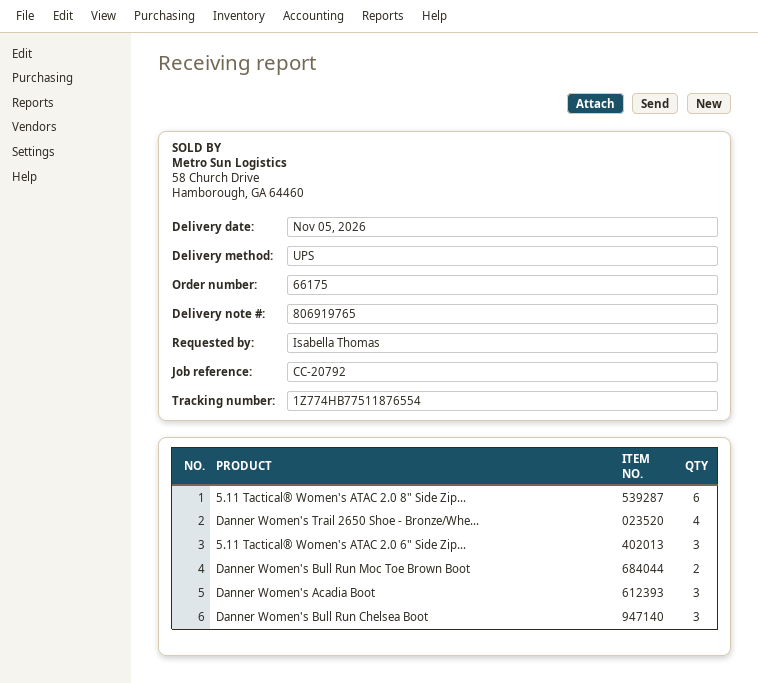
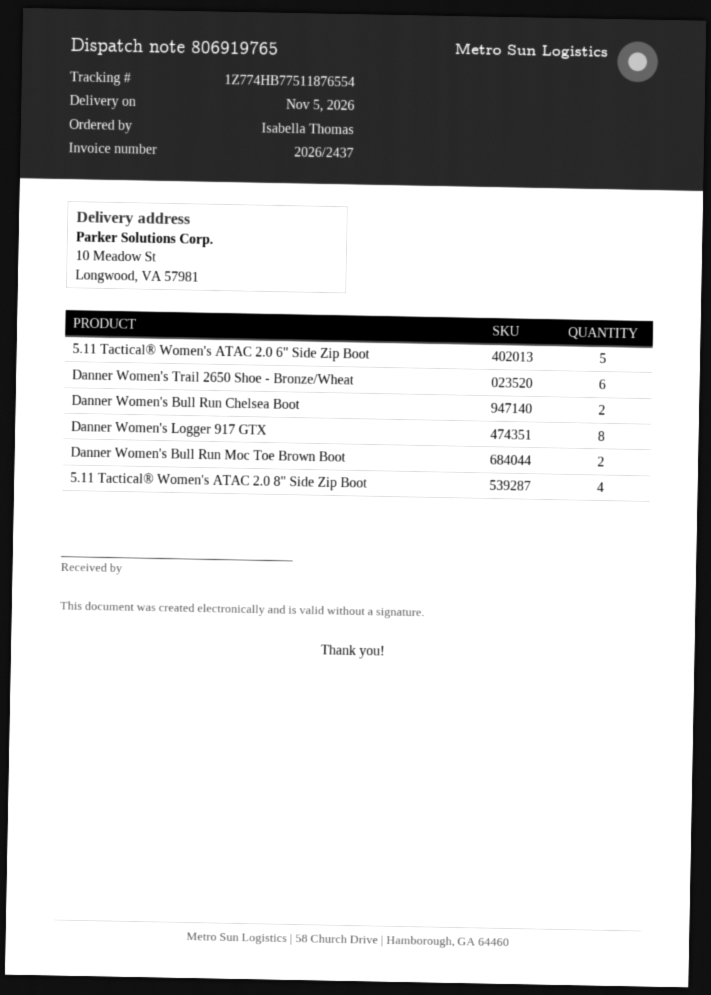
5.11 Tactical® Women's ATAC 2.0 8" Side Zip...: 6 -> 4
Danner Women's Trail 2650 Shoe - Bronze/Whe...: 4 -> 6
5.11 Tactical® Women's ATAC 2.0 6" Side Zip...: 3 -> 5
Danner Women's Acadia Boot: 3 -> none
Danner Women's Bull Run Chelsea Boot: 3 -> 2
Danner Women's Logger 917 GTX: none -> 8

